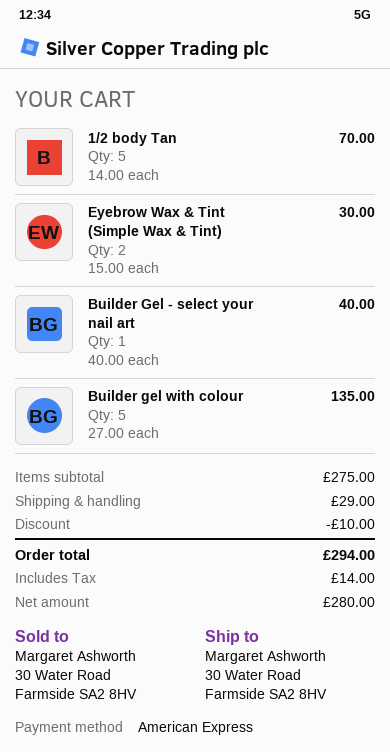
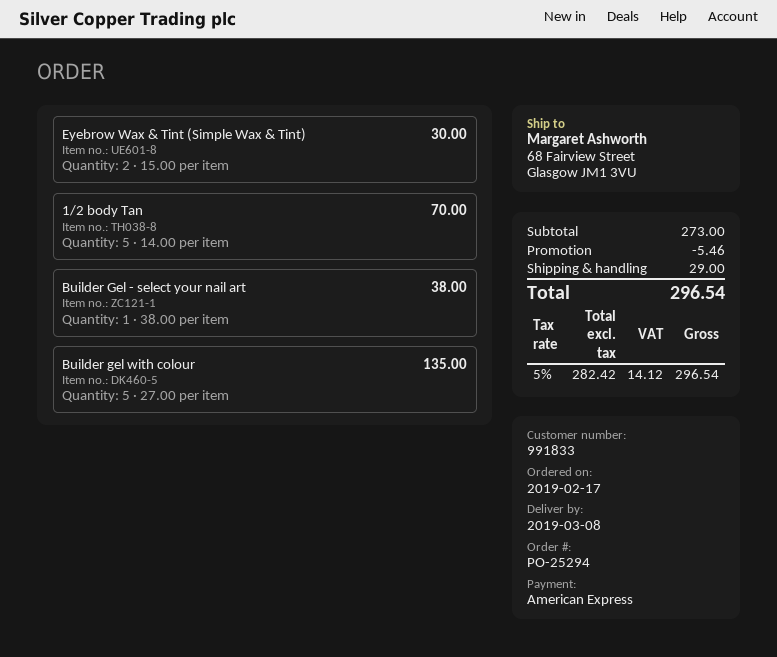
ship to: 30 Water Road, Farmside SA2 8HV -> 68 Fairview Street, Glasgow JM1 3VU
Builder Gel - select your nail art: 1 x 40.00 = 40.00 -> 1 x 38.00 = 38.00
subtotal: 275.00 -> 273.00
discount: 10.00 -> 5.46
net: 280.00 -> 282.42
tax: 14.00 -> 14.12
total: 294.00 -> 296.54

